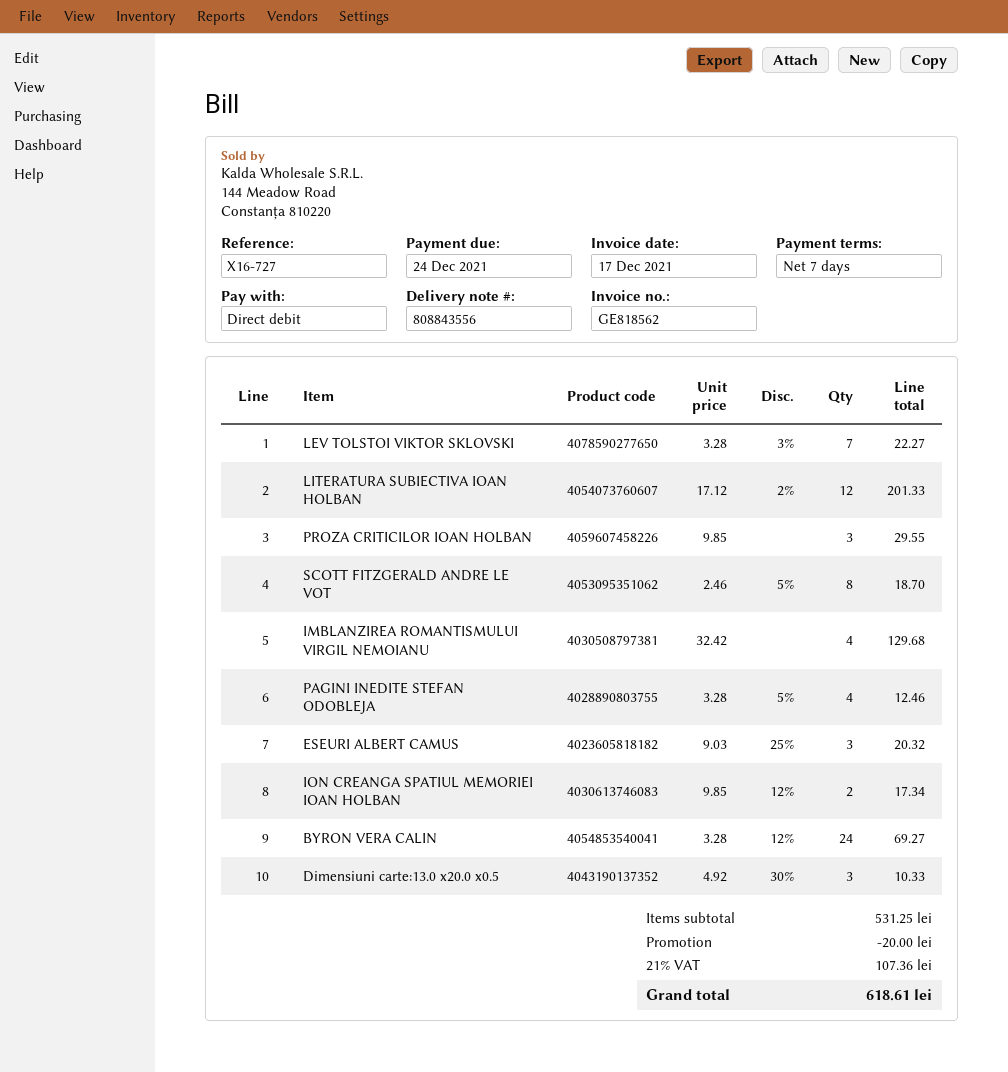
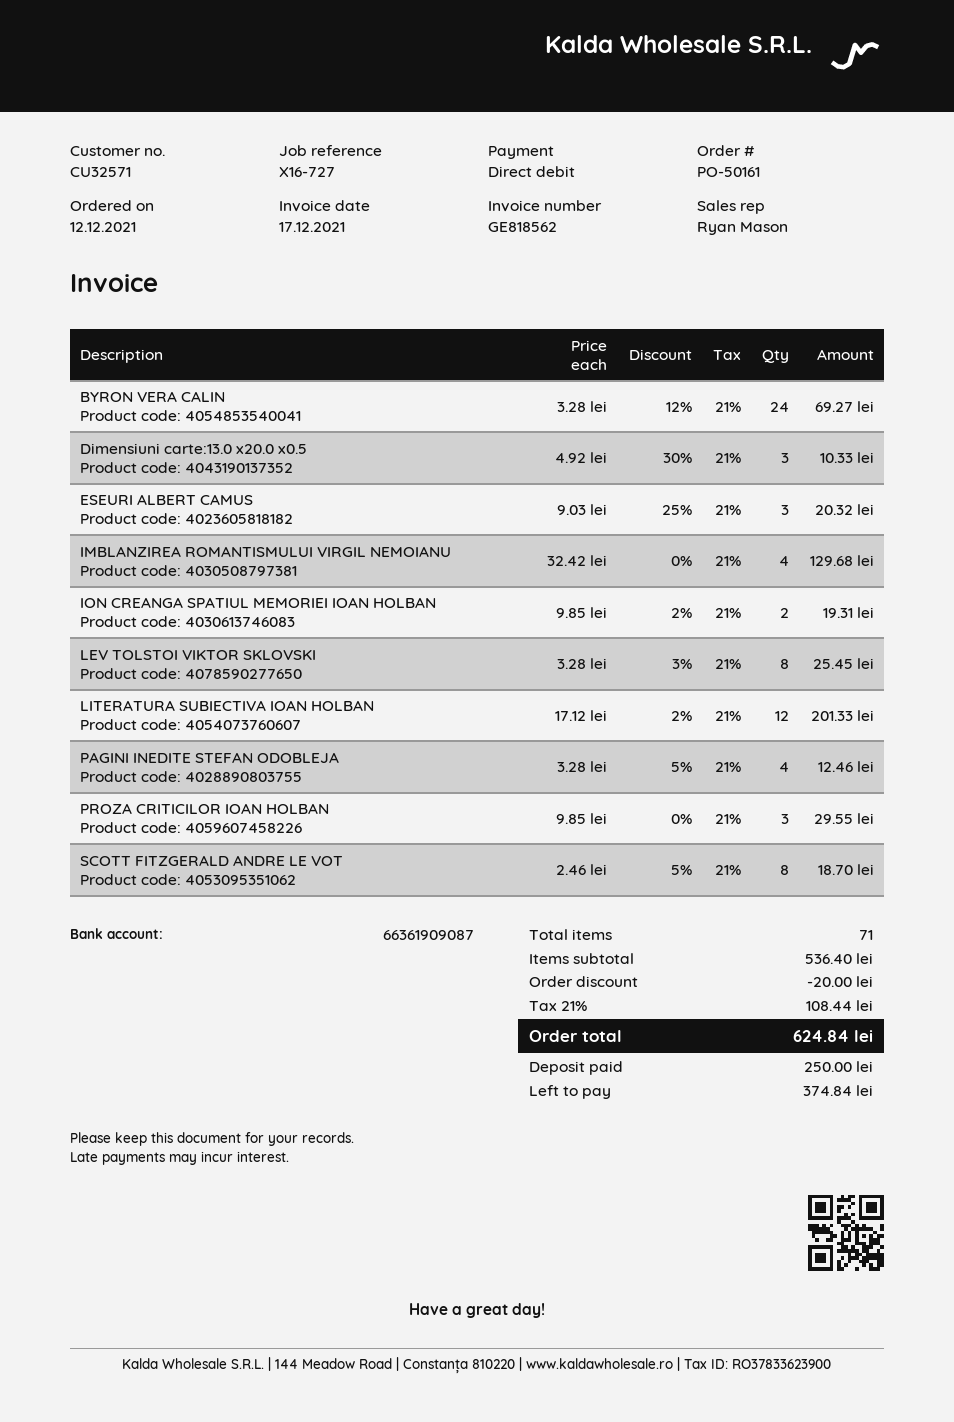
LEV TOLSTOI VIKTOR SKLOVSKI: 7 x 3.28 - 3% = 22.27 -> 8 x 3.28 - 3% = 25.45
ION CREANGA SPATIUL MEMORIEI IOAN HOLBAN: 2 x 9.85 - 12% = 17.34 -> 2 x 9.85 - 2% = 19.31
subtotal: 531.25 -> 536.40
tax: 21% = 107.36 -> 21% = 108.44
total: 618.61 -> 624.84

